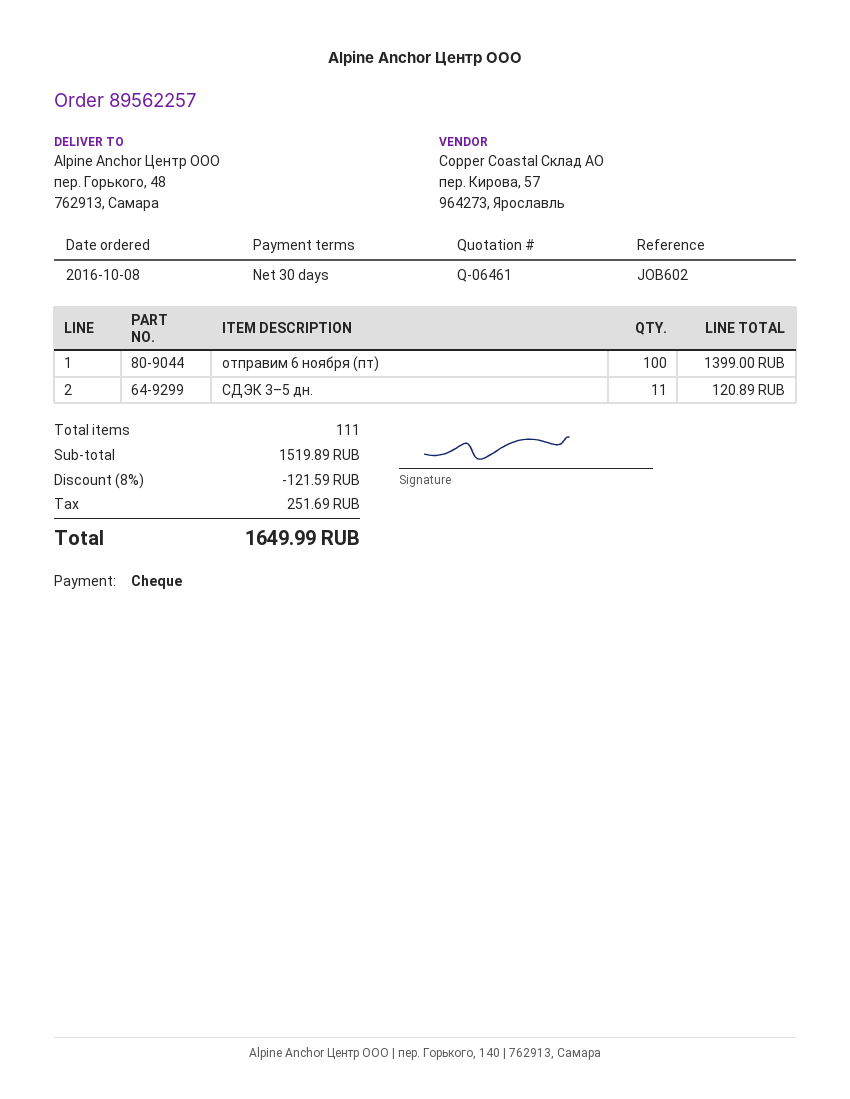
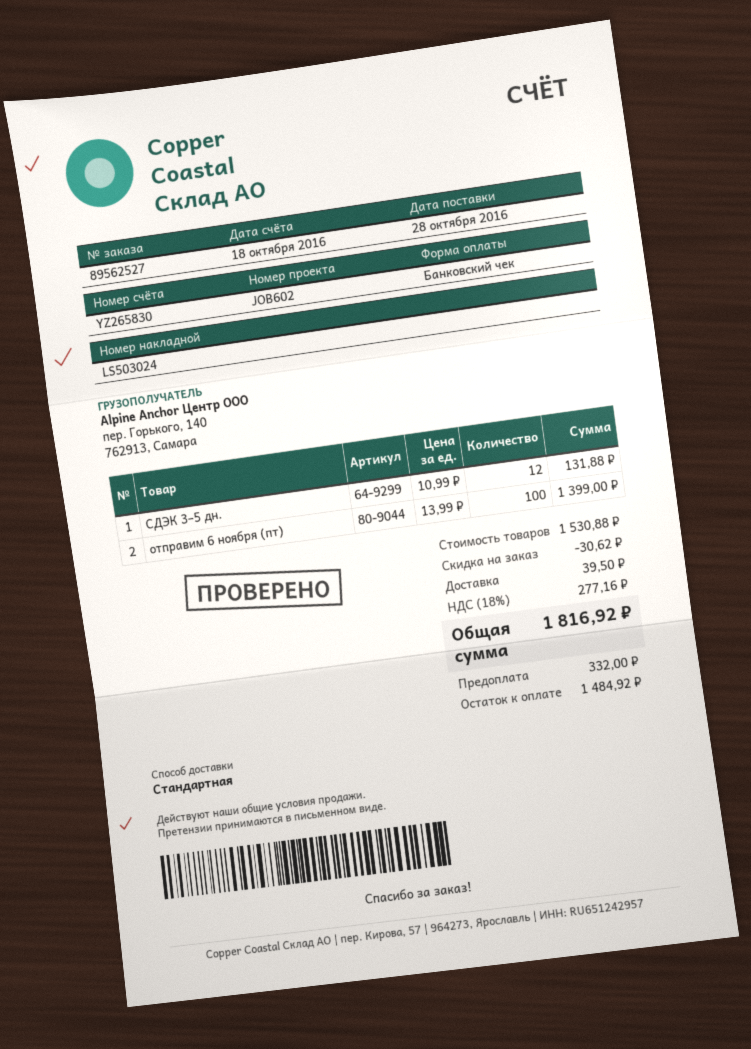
order number: 89562257 -> 89562527
ship to: пер. Горького, 48, 762913, Самара -> пер. Горького, 140, 762913, Самара
СДЭК 3–5 дн.: 11 for 120.89 -> 12 for 131.88
subtotal: 1519.89 -> 1530.88
discount: 121.59 -> 30.62
shipping: none -> 39.50
tax: 251.69 -> 277.16
total: 1649.99 -> 1816.92

